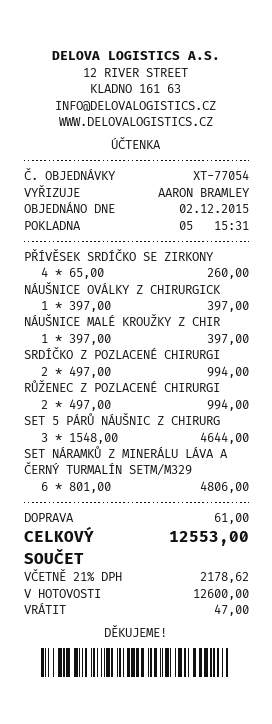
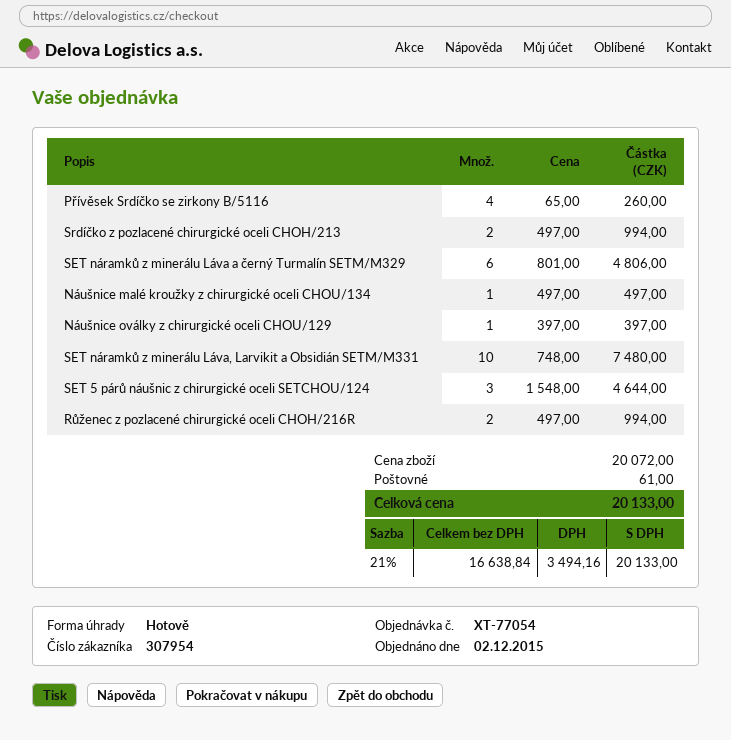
NÁUŠNICE MALÉ KROUŽKY Z CHIR: 1 x 397.00 = 397.00 -> 1 x 497.00 = 497.00
SET náramků z minerálu Láva, Larvikit a Obsidián SETM/M331: none -> 10 x 748.00 = 7480.00
tax: 21% = 2178.62 -> 21% = 3494.16
total: 12553.00 -> 20133.00

